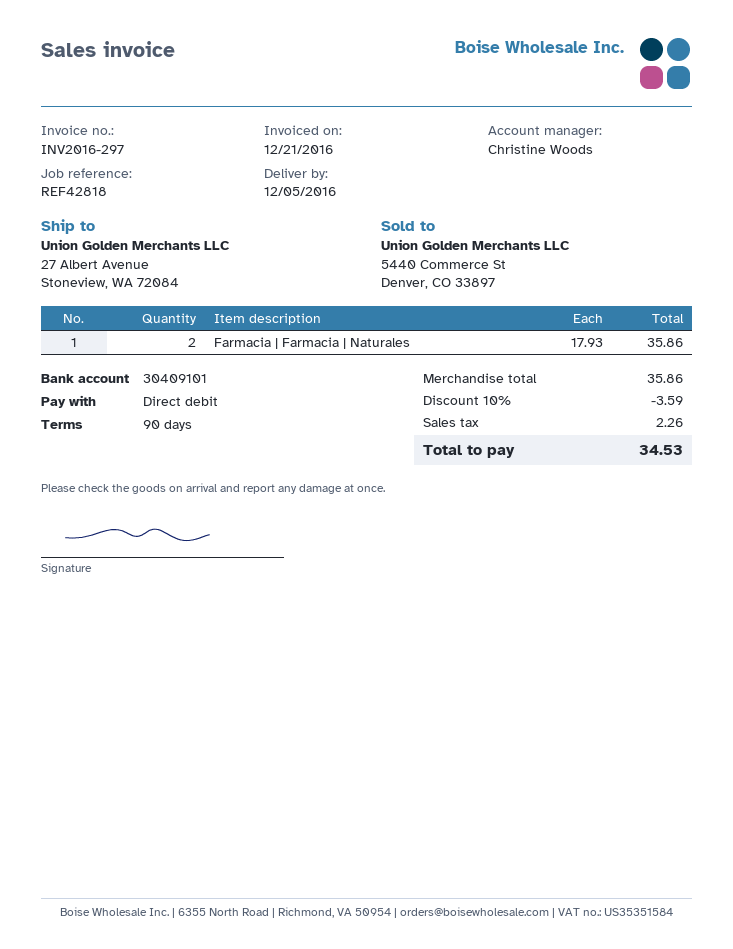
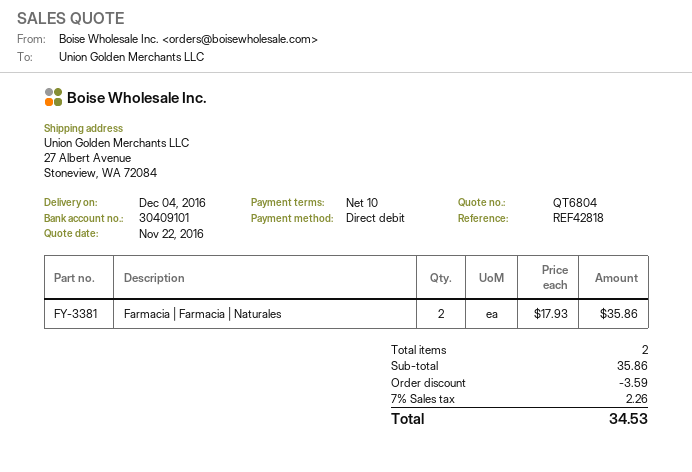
delivery date: 2016-12-05 -> 2016-12-04
payment terms: 90 days -> 10 days

